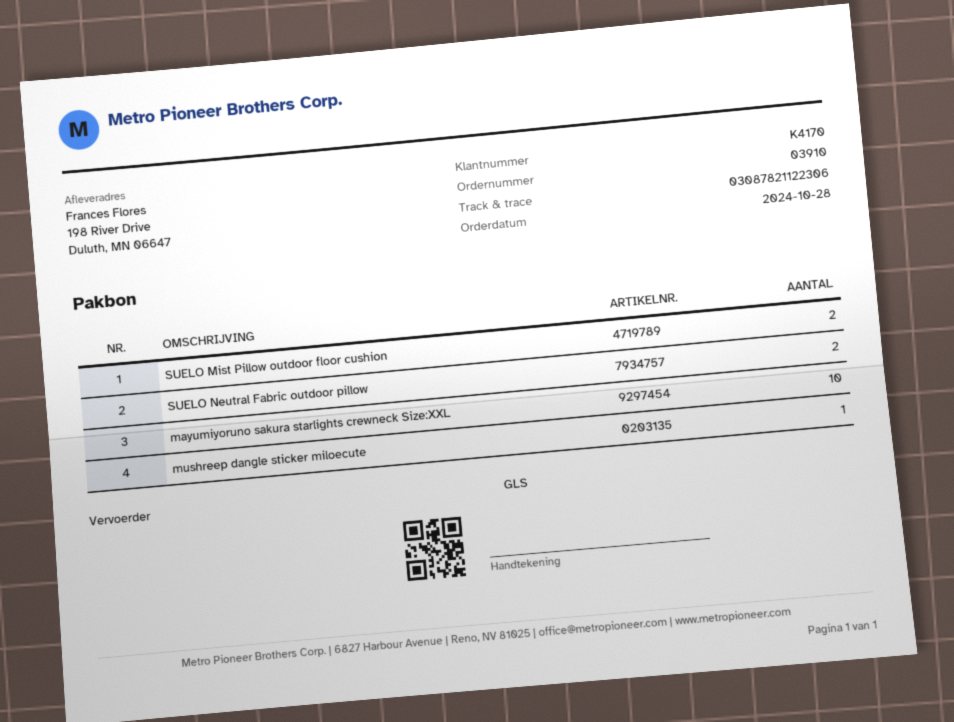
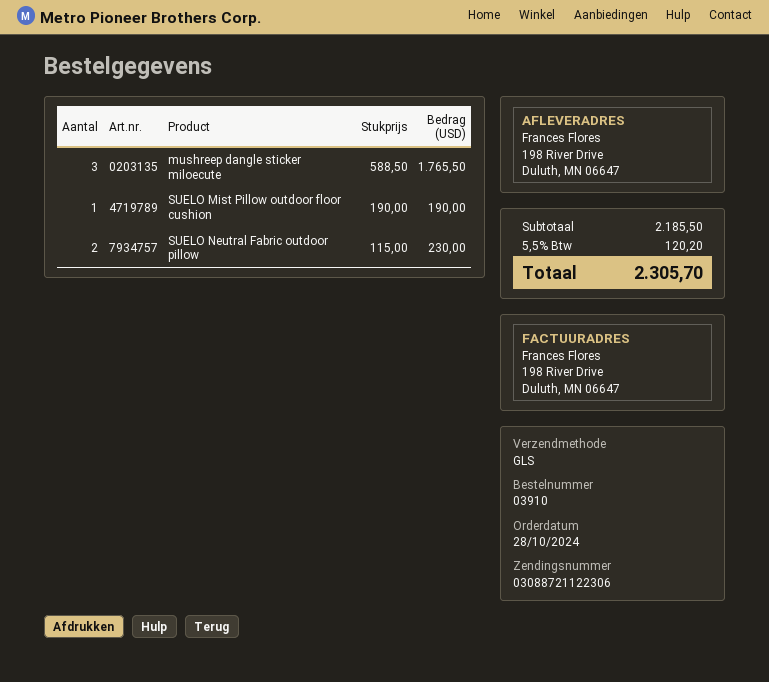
tracking number: 03087821122306 -> 03088721122306
SUELO Mist Pillow outdoor floor cushion: 2 -> 1
mayumiyoruno sakura starlights crewneck Size:XXL: 10 -> none
mushreep dangle sticker miloecute: 1 -> 3

